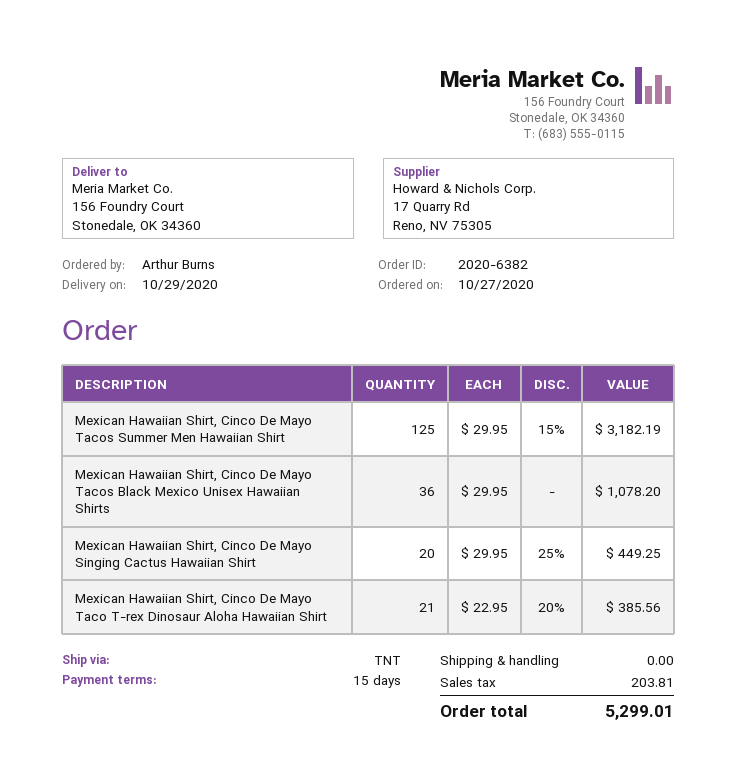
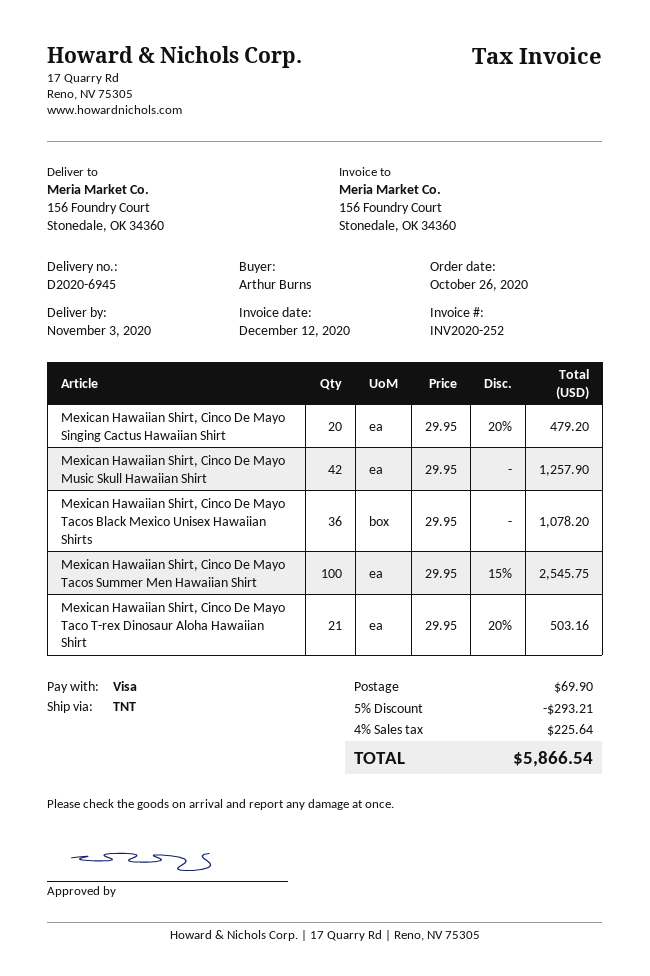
order date: 2020-10-27 -> 2020-10-26
delivery date: 2020-10-29 -> 2020-11-03
Mexican Hawaiian Shirt, Cinco De Mayo Tacos Summer Men Hawaiian Shirt: 125 x 29.95 - 15% = 3182.19 -> 100 x 29.95 - 15% = 2545.75
Mexican Hawaiian Shirt, Cinco De Mayo Singing Cactus Hawaiian Shirt: 20 x 29.95 - 25% = 449.25 -> 20 x 29.95 - 20% = 479.20
Mexican Hawaiian Shirt, Cinco De Mayo Taco T-rex Dinosaur Aloha Hawaiian Shirt: 21 x 22.95 - 20% = 385.56 -> 21 x 29.95 - 20% = 503.16
Mexican Hawaiian Shirt, Cinco De Mayo Music Skull Hawaiian Shirt: none -> 42 x 29.95 = 1257.90
discount: none -> 5% = 293.21
shipping: 0.00 -> 69.90
tax: 203.81 -> 225.64
total: 5299.01 -> 5866.54

